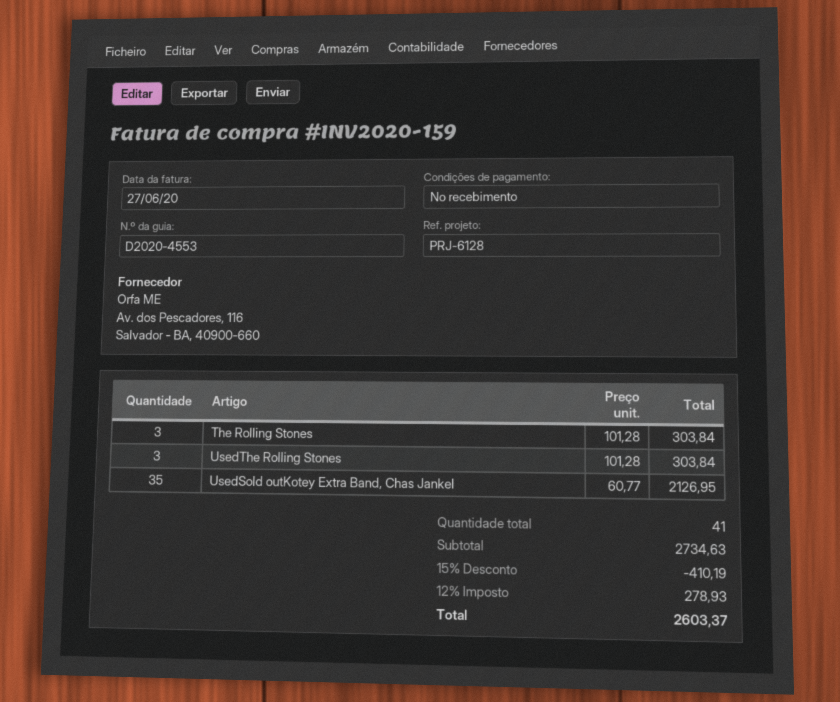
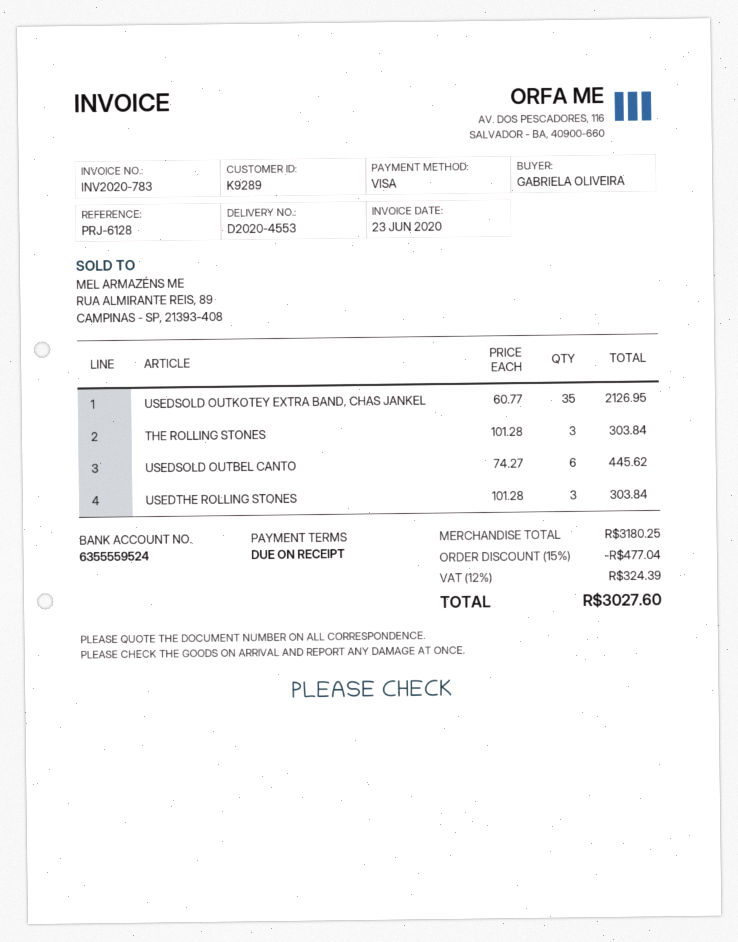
invoice number: INV2020-159 -> INV2020-783
invoice date: 2020-06-27 -> 2020-06-23
USEDSOLD OUTBEL CANTO: none -> 6 x 74.27 = 445.62
subtotal: 2734.63 -> 3180.25
discount: 15% = 410.19 -> 15% = 477.04
tax: 12% = 278.93 -> 12% = 324.39
total: 2603.37 -> 3027.60

